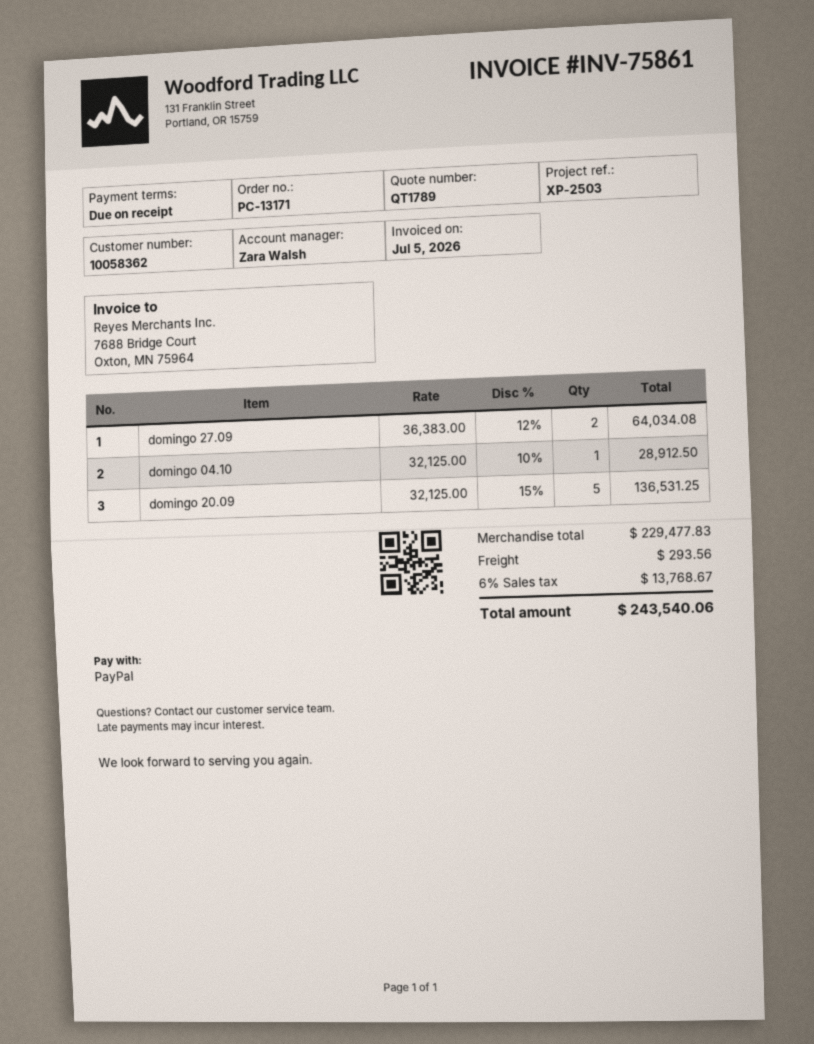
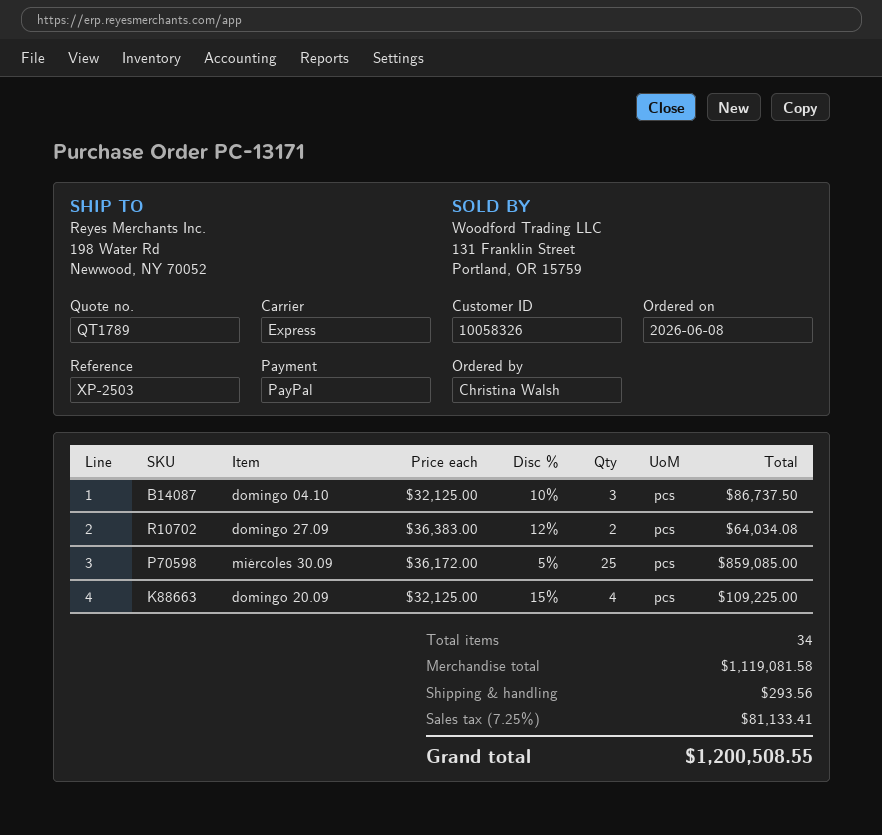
customer number: 10058362 -> 10058326
domingo 04.10: 1 x 32125.00 - 10% = 28912.50 -> 3 x 32125.00 - 10% = 86737.50
domingo 20.09: 5 x 32125.00 - 15% = 136531.25 -> 4 x 32125.00 - 15% = 109225.00
miércoles 30.09: none -> 25 x 36172.00 - 5% = 859085.00
subtotal: 229477.83 -> 1119081.58
tax: 6% = 13768.67 -> 7.25% = 81133.41
total: 243540.06 -> 1200508.55

